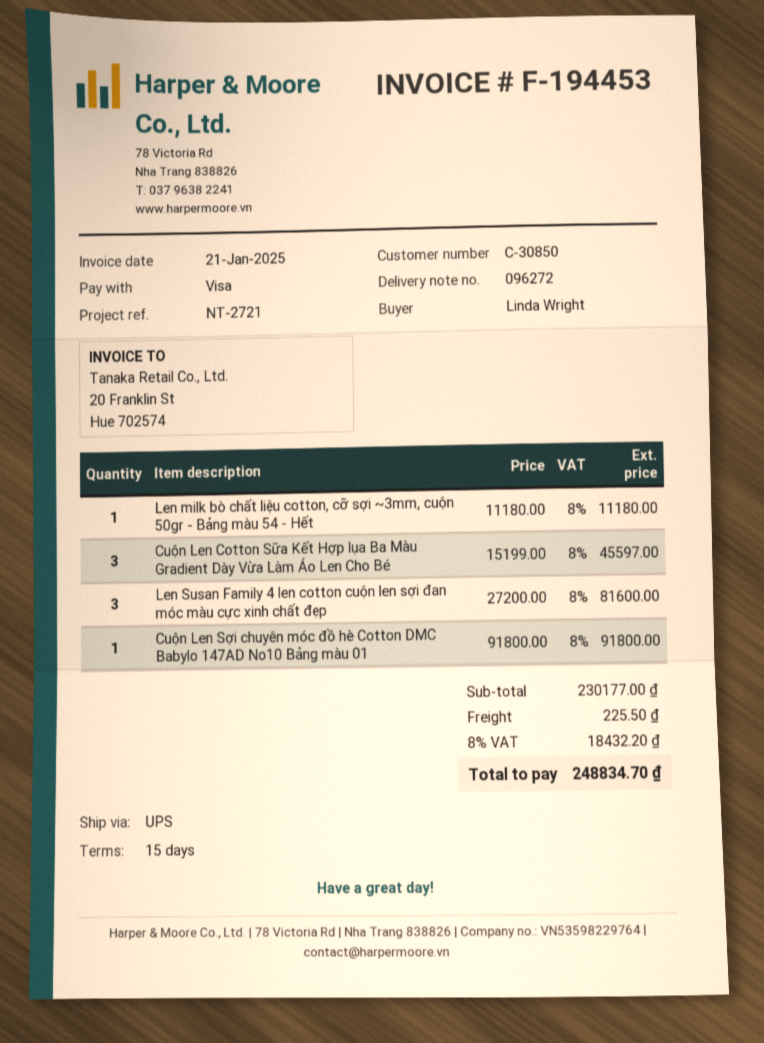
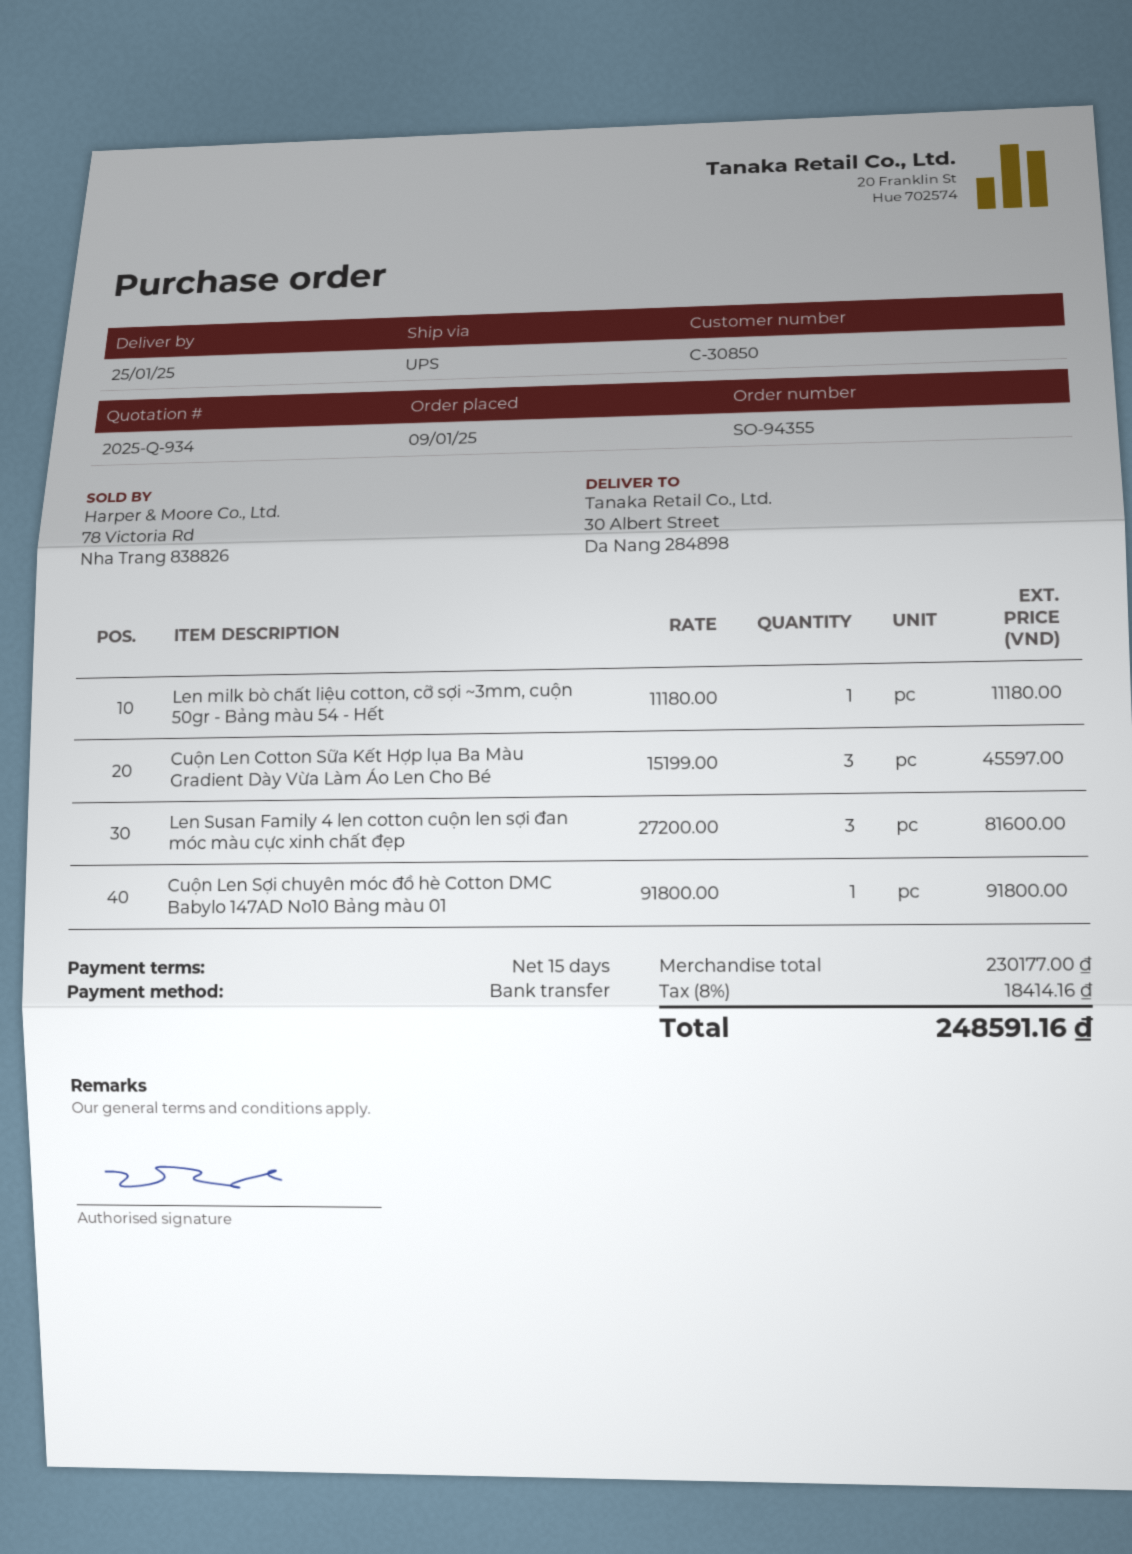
payment method: Visa -> bank transfer
shipping: 225.50 -> none
tax: 8% = 18432.20 -> 8% = 18414.16
total: 248834.70 -> 248591.16

